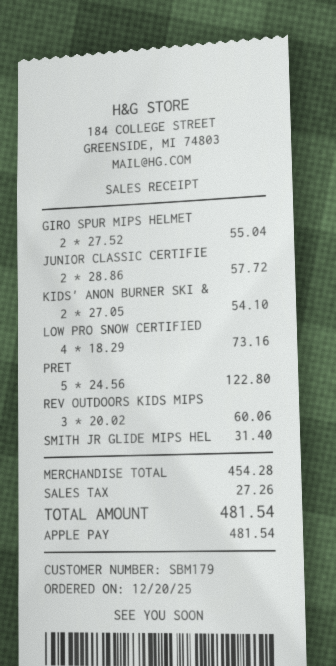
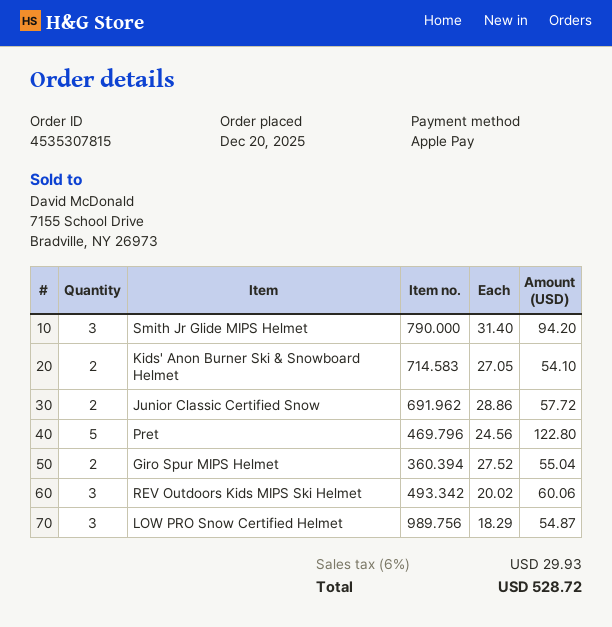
LOW PRO SNOW CERTIFIED: 4 x 18.29 = 73.16 -> 3 x 18.29 = 54.87
SMITH JR GLIDE MIPS HEL: 1 x 31.40 = 31.40 -> 3 x 31.40 = 94.20
tax: 27.26 -> 29.93
total: 481.54 -> 528.72

